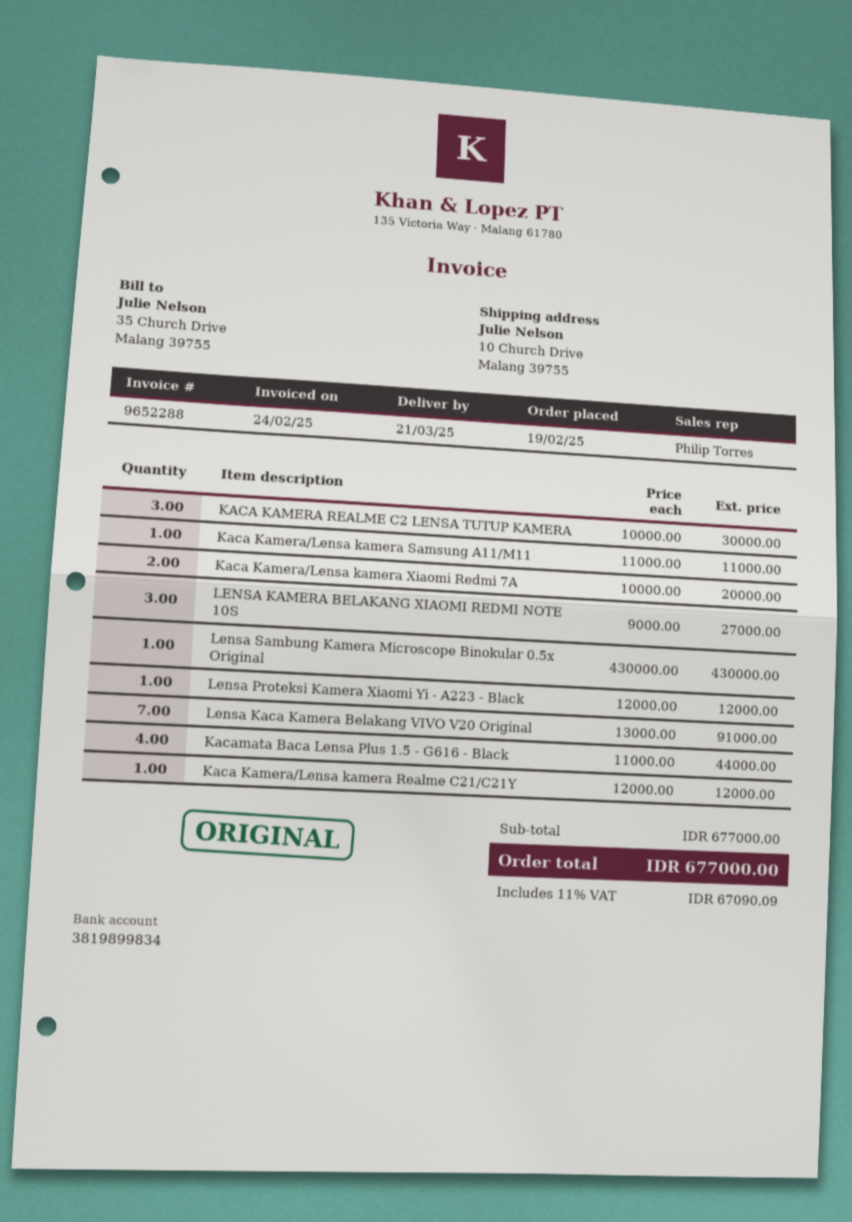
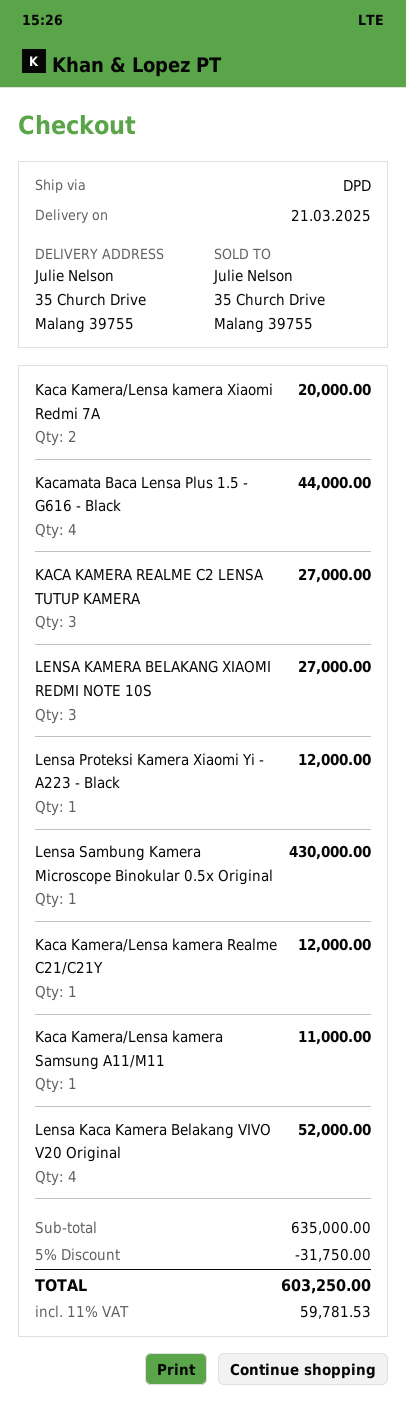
ship to: 10 Church Drive, Malang 39755 -> 35 Church Drive, Malang 39755
KACA KAMERA REALME C2 LENSA TUTUP KAMERA: 3 for 30000.00 -> 3 for 27000.00
Lensa Kaca Kamera Belakang VIVO V20 Original: 7 for 91000.00 -> 4 for 52000.00
subtotal: 677000.00 -> 635000.00
discount: none -> 5% = 31750.00
tax: 11% = 67090.09 -> 11% = 59781.53
total: 677000.00 -> 603250.00

